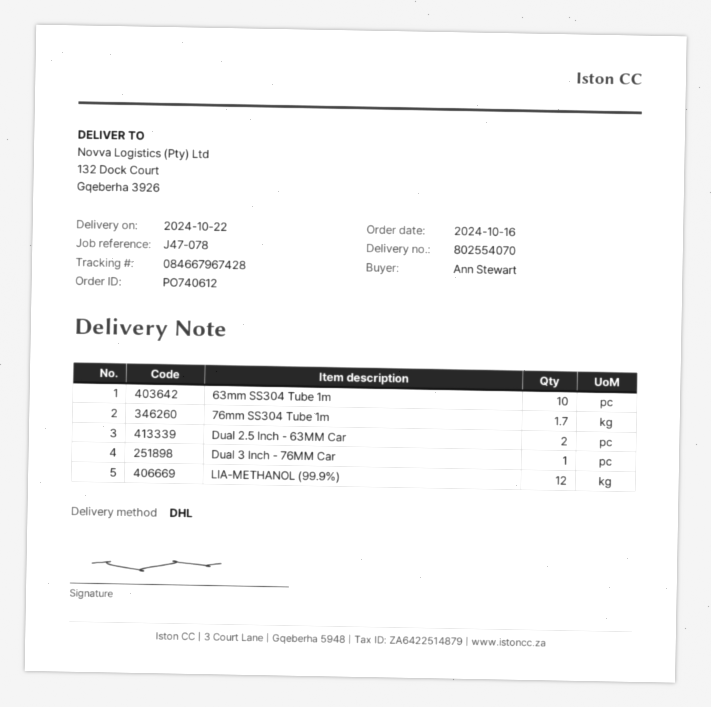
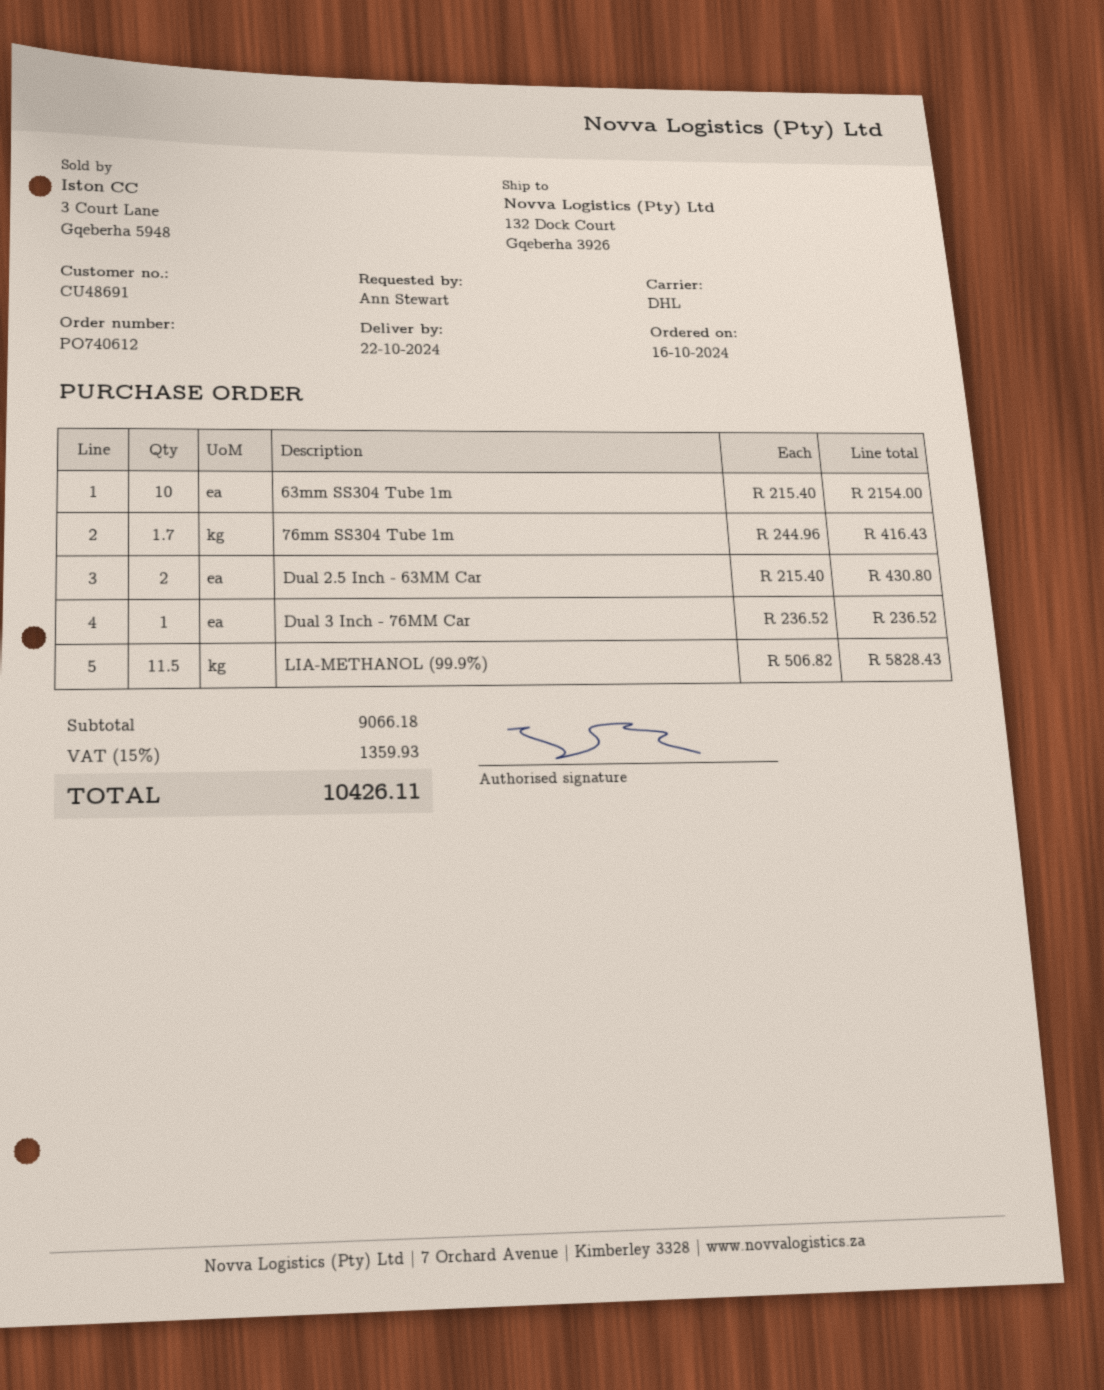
LIA-METHANOL (99.9%): 12 -> 11.5

